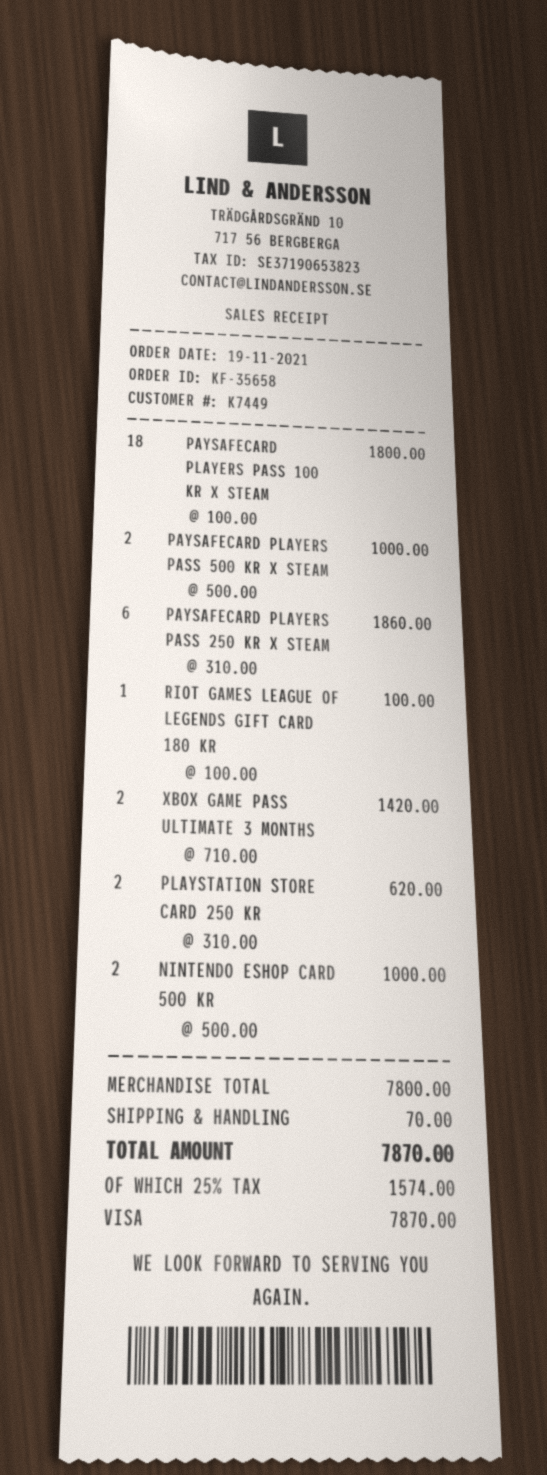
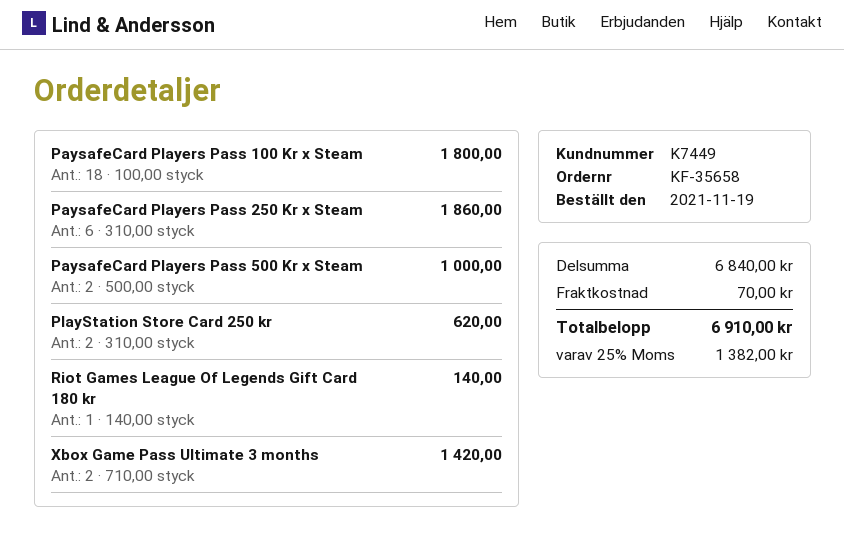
RIOT GAMES LEAGUE OF LEGENDS GIFT CARD 180 KR: 1 x 100.00 = 100.00 -> 1 x 140.00 = 140.00
NINTENDO ESHOP CARD 500 KR: 2 x 500.00 = 1000.00 -> none
subtotal: 7800.00 -> 6840.00
tax: 25% = 1574.00 -> 25% = 1382.00
total: 7870.00 -> 6910.00

